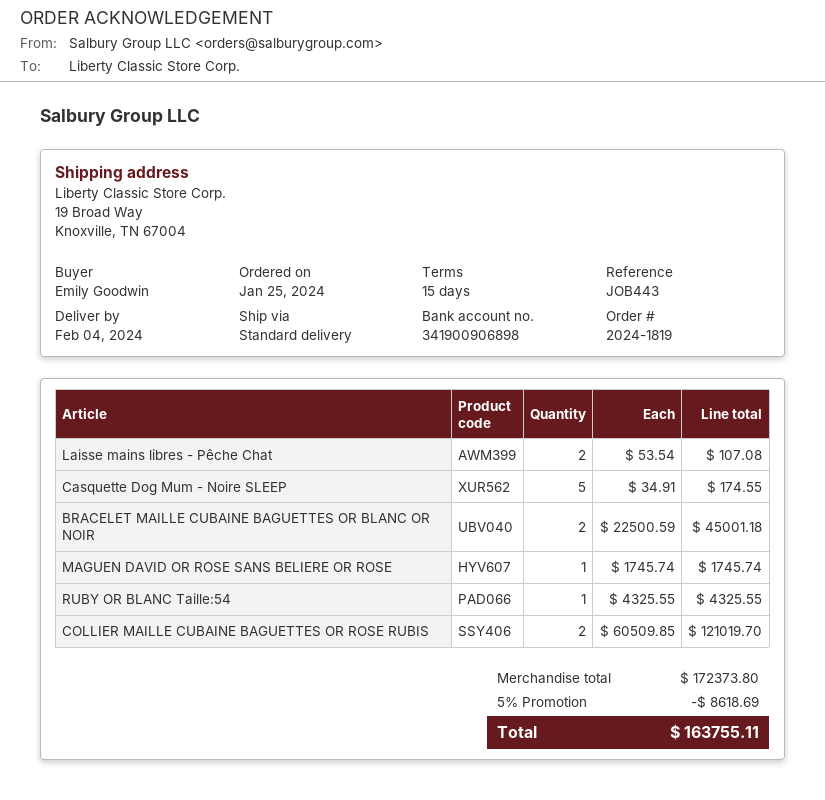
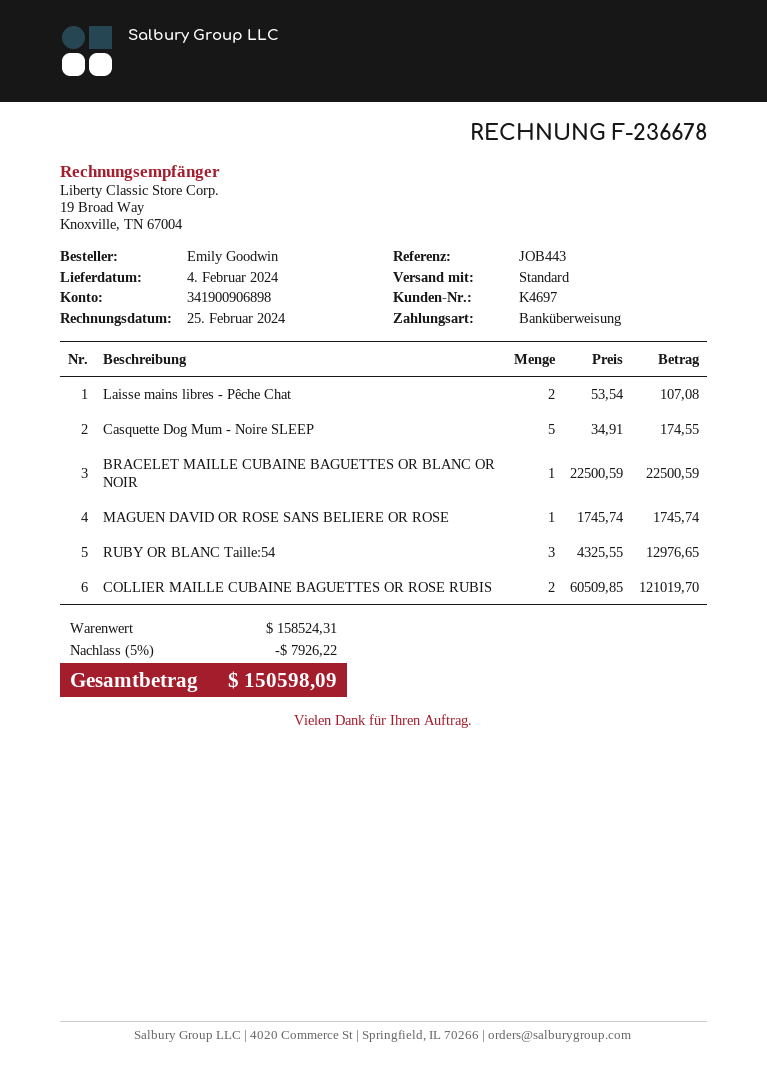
BRACELET MAILLE CUBAINE BAGUETTES OR BLANC OR NOIR: 2 x 22500.59 = 45001.18 -> 1 x 22500.59 = 22500.59
RUBY OR BLANC Taille:54: 1 x 4325.55 = 4325.55 -> 3 x 4325.55 = 12976.65
subtotal: 172373.80 -> 158524.31
discount: 5% = 8618.69 -> 5% = 7926.22
total: 163755.11 -> 150598.09

